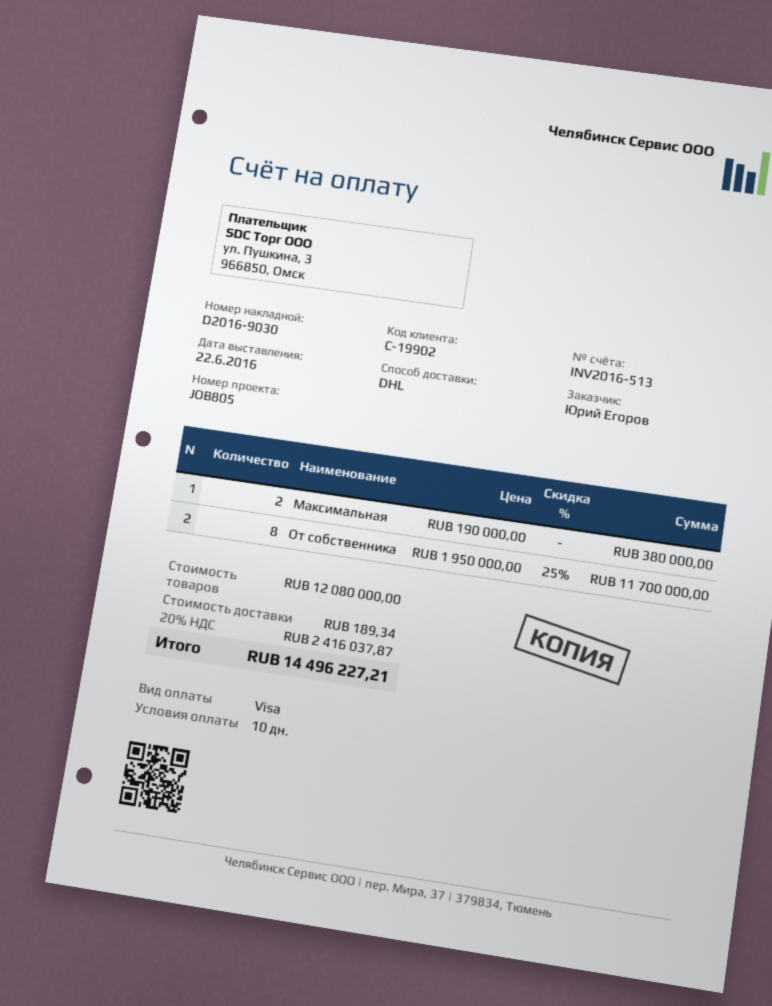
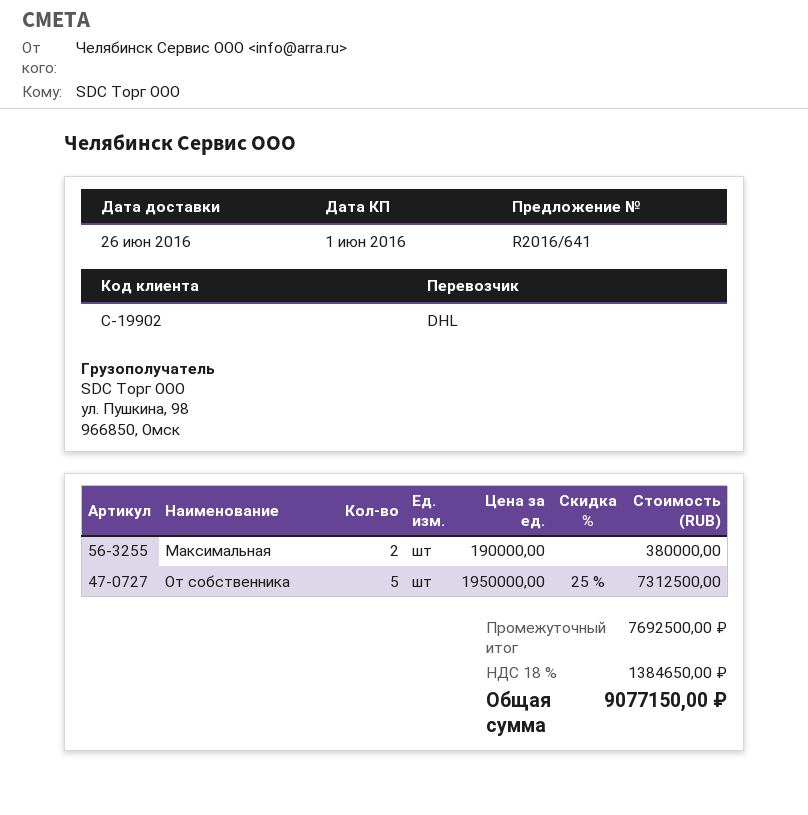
От собственника: 8 x 1950000.00 - 25% = 11700000.00 -> 5 x 1950000.00 - 25% = 7312500.00
subtotal: 12080000.00 -> 7692500.00
shipping: 189.34 -> none
tax: 20% = 2416037.87 -> 18% = 1384650.00
total: 14496227.21 -> 9077150.00

